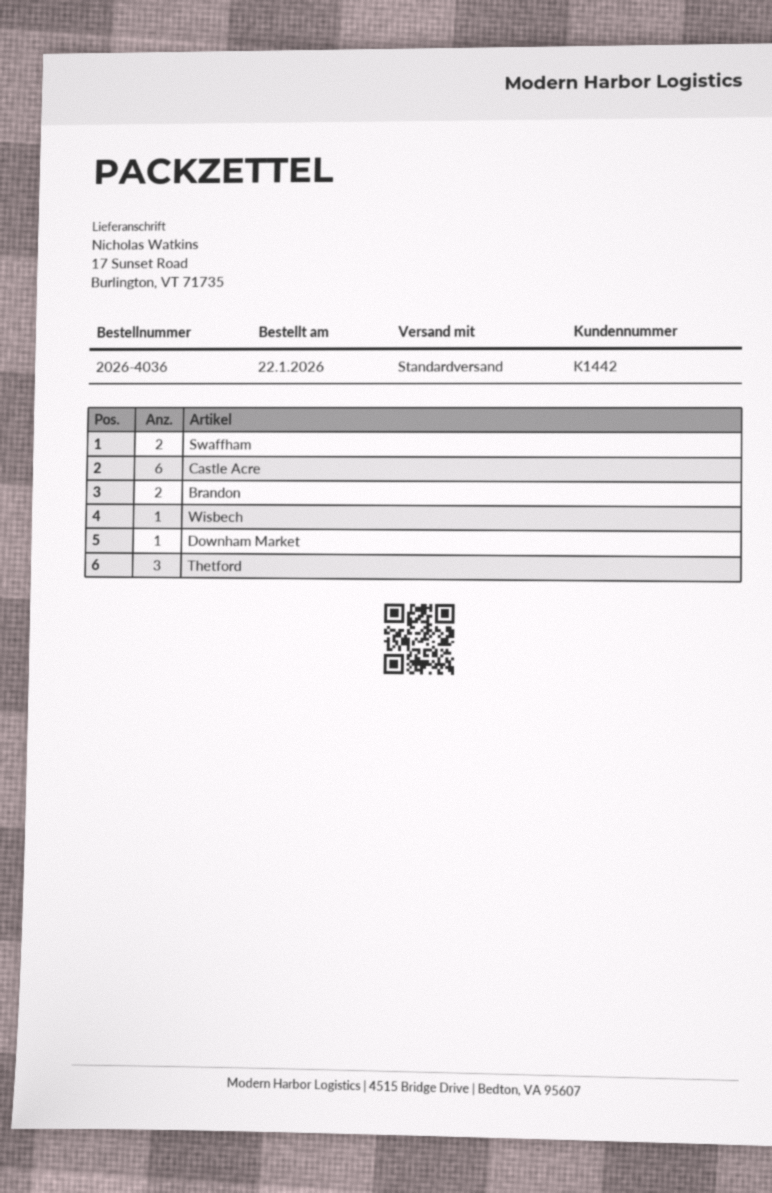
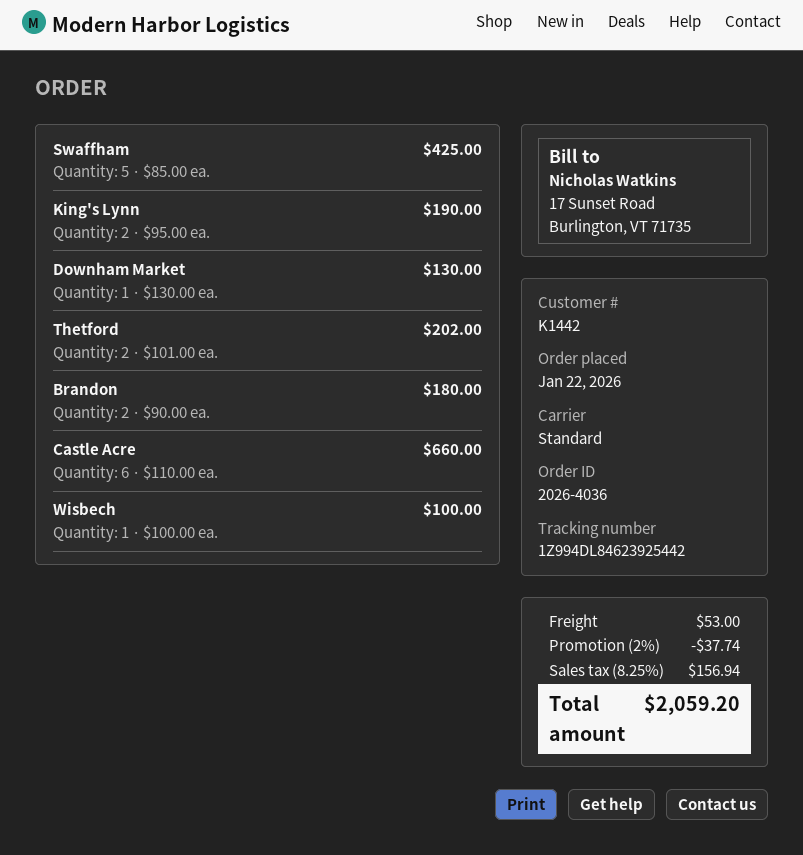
Swaffham: 2 -> 5
Thetford: 3 -> 2
King's Lynn: none -> 2

